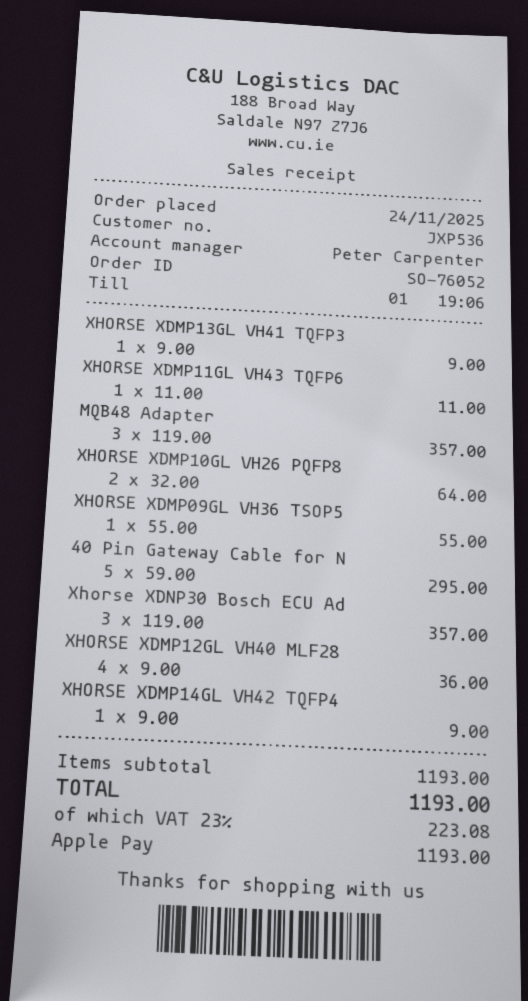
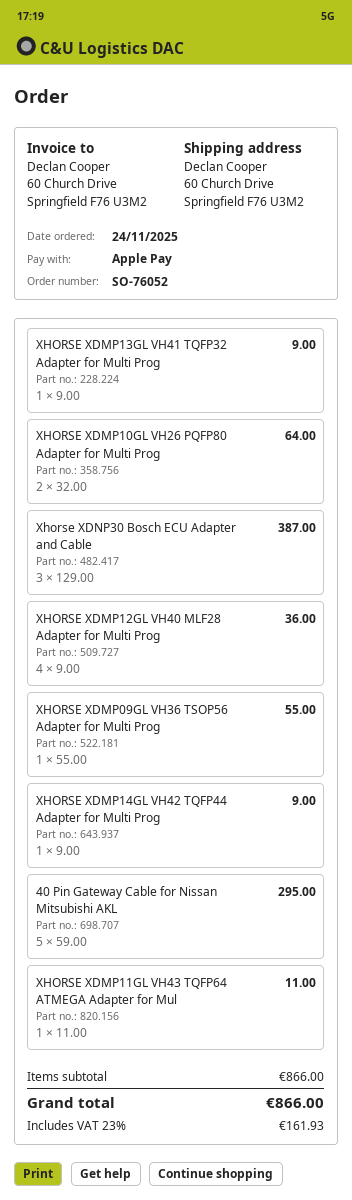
MQB48 Adapter: 3 x 119.00 = 357.00 -> none
Xhorse XDNP30 Bosch ECU Ad: 3 x 119.00 = 357.00 -> 3 x 129.00 = 387.00
subtotal: 1193.00 -> 866.00
tax: 23% = 223.08 -> 23% = 161.93
total: 1193.00 -> 866.00

